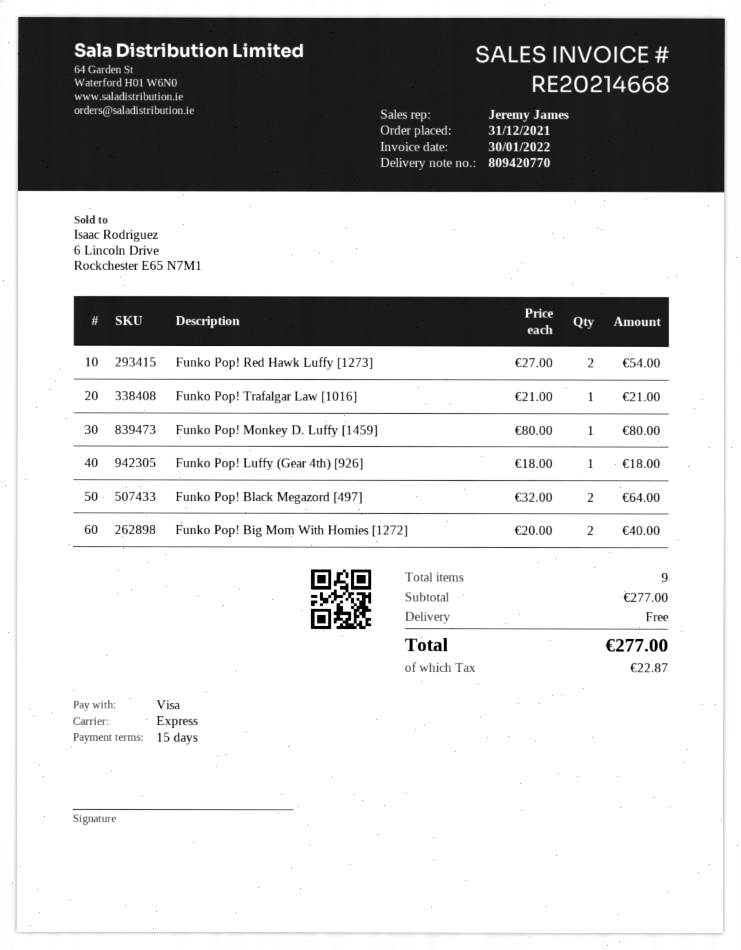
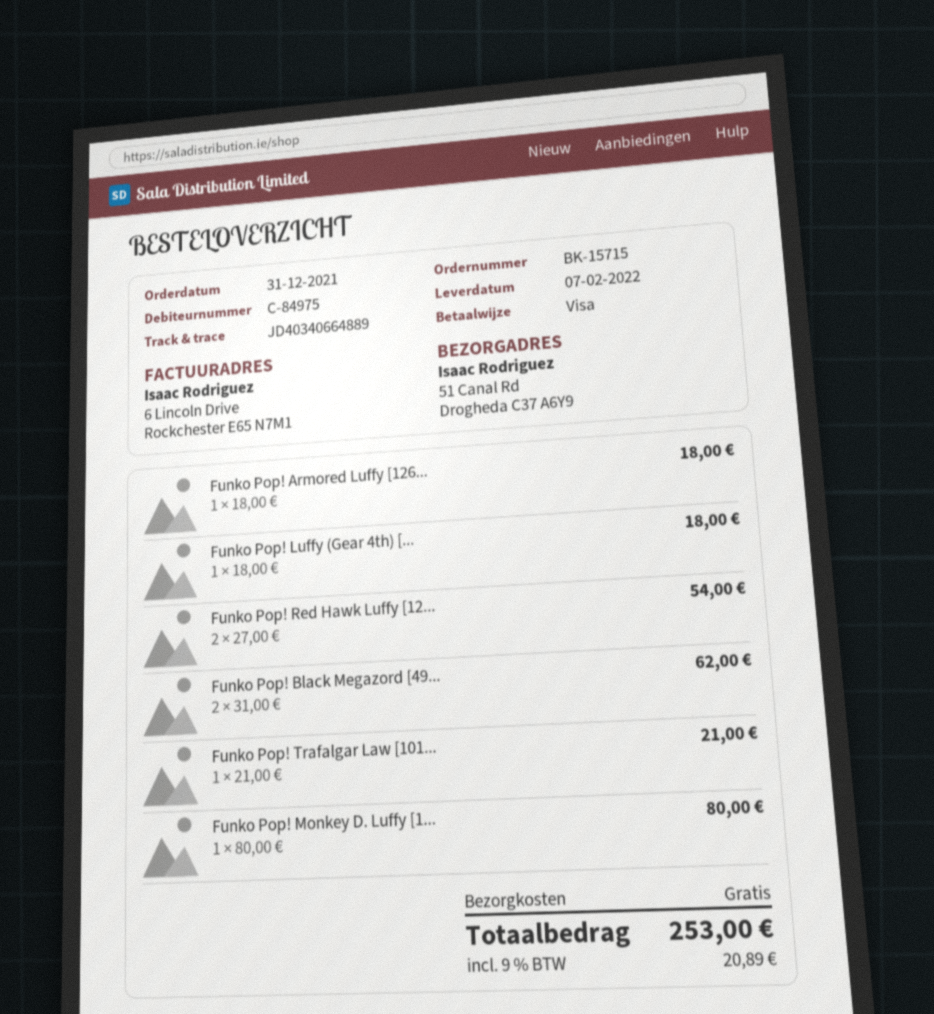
Funko Pop! Black Megazord [497]: 2 x 32.00 = 64.00 -> 2 x 31.00 = 62.00
Funko Pop! Big Mom With Homies [1272]: 2 x 20.00 = 40.00 -> none
Funko Pop! Armored Luffy [126...: none -> 1 x 18.00 = 18.00
tax: 22.87 -> 20.89
total: 277.00 -> 253.00

